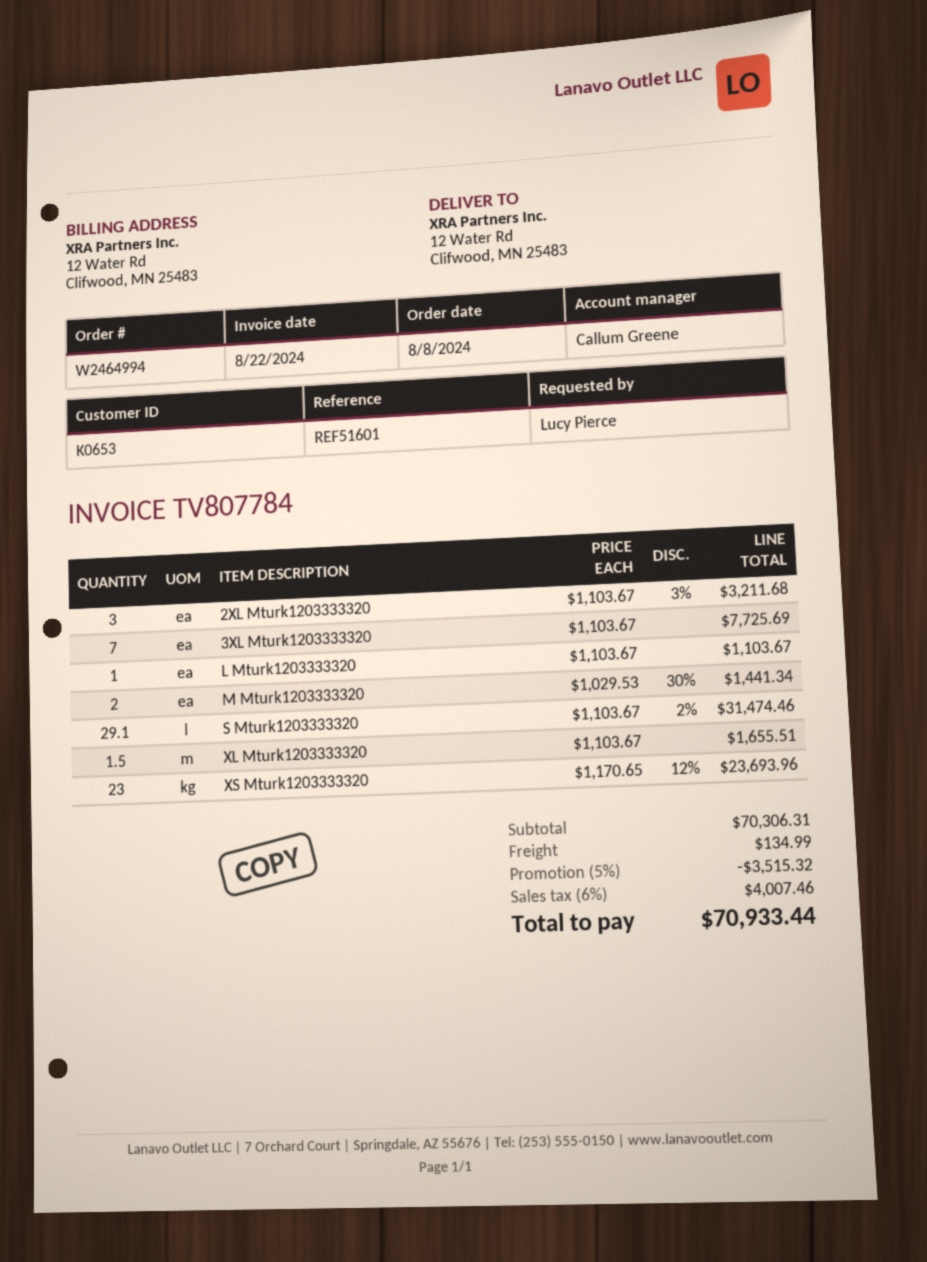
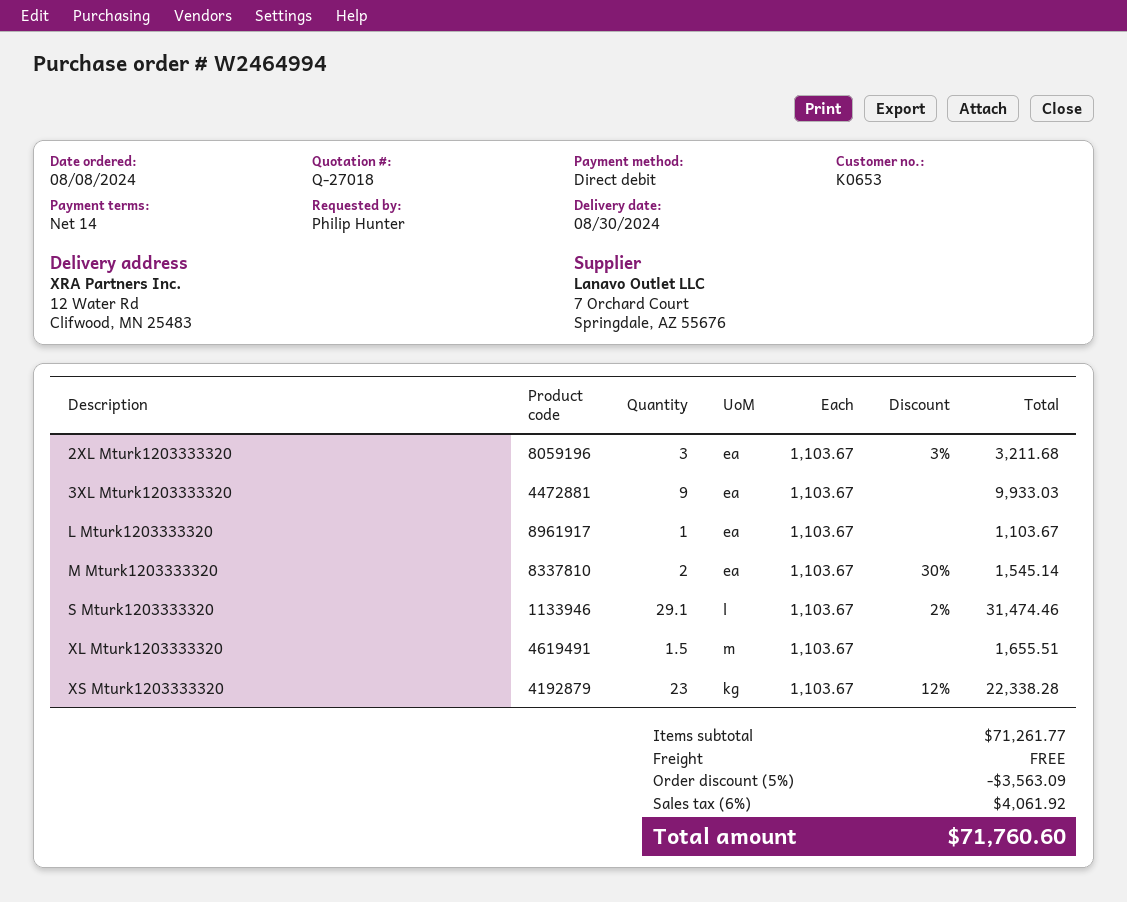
ordered by: Lucy Pierce -> Philip Hunter
3XL Mturk1203333320: 7 x 1103.67 = 7725.69 -> 9 x 1103.67 = 9933.03
M Mturk1203333320: 2 x 1029.53 - 30% = 1441.34 -> 2 x 1103.67 - 30% = 1545.14
XS Mturk1203333320: 23 x 1170.65 - 12% = 23693.96 -> 23 x 1103.67 - 12% = 22338.28
subtotal: 70306.31 -> 71261.77
discount: 5% = 3515.32 -> 5% = 3563.09
shipping: 134.99 -> 0.00
tax: 6% = 4007.46 -> 6% = 4061.92
total: 70933.44 -> 71760.60

